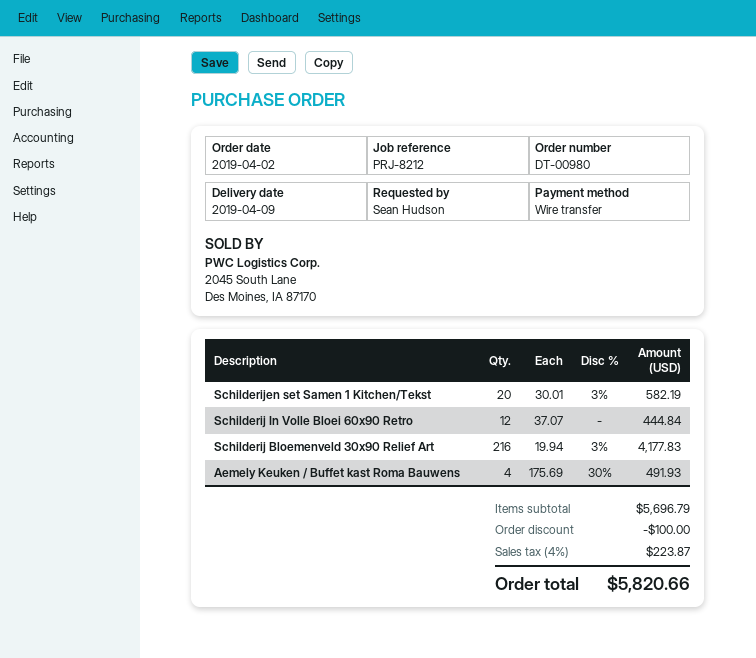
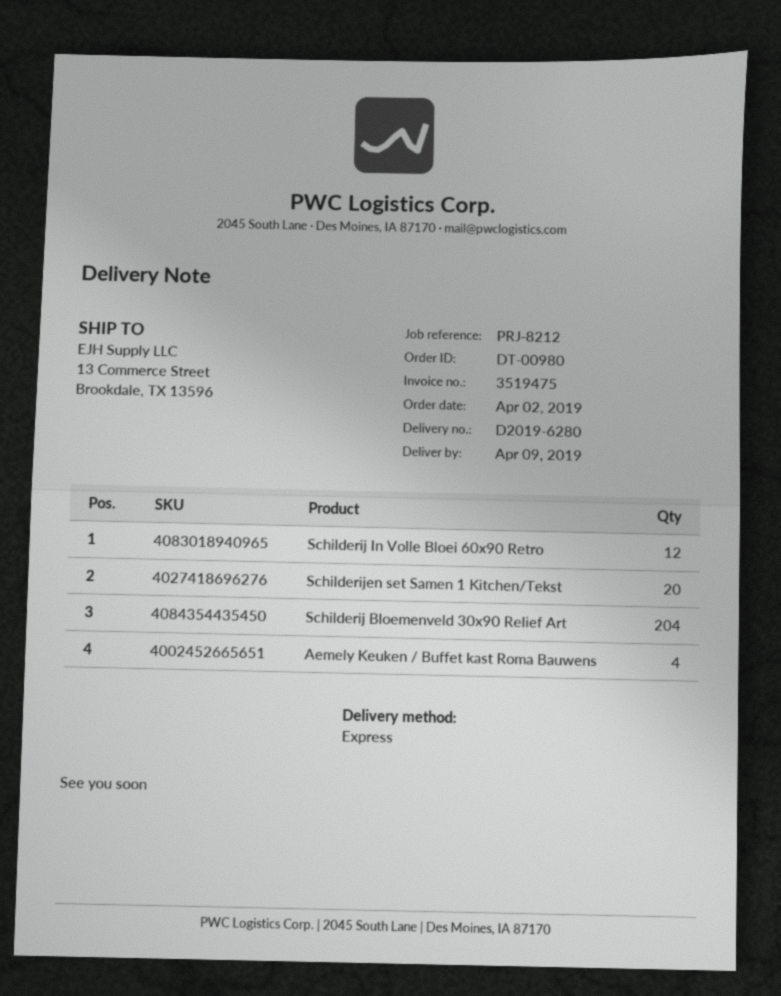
Schilderij Bloemenveld 30x90 Relief Art: 216 -> 204

